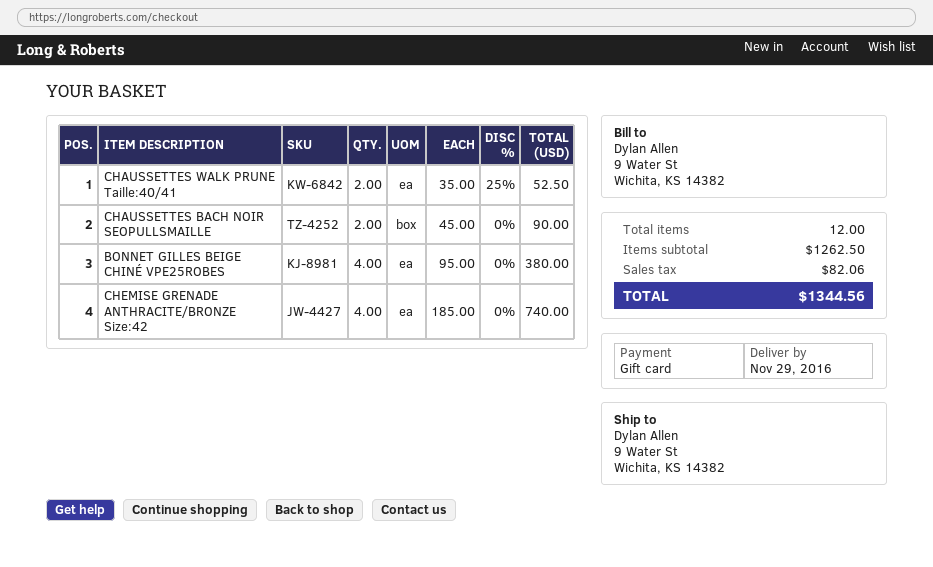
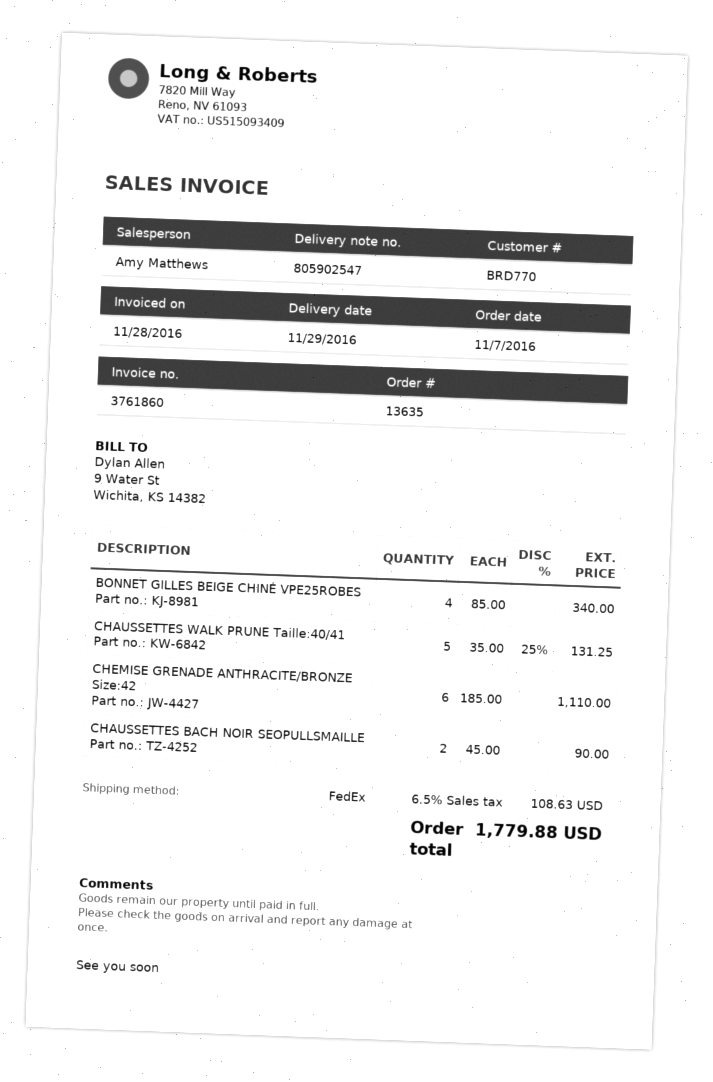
CHAUSSETTES WALK PRUNE Taille:40/41: 2 x 35.00 - 25% = 52.50 -> 5 x 35.00 - 25% = 131.25
BONNET GILLES BEIGE CHINÉ VPE25ROBES: 4 x 95.00 = 380.00 -> 4 x 85.00 = 340.00
CHEMISE GRENADE ANTHRACITE/BRONZE Size:42: 4 x 185.00 = 740.00 -> 6 x 185.00 = 1110.00
tax: 82.06 -> 108.63
total: 1344.56 -> 1779.88

